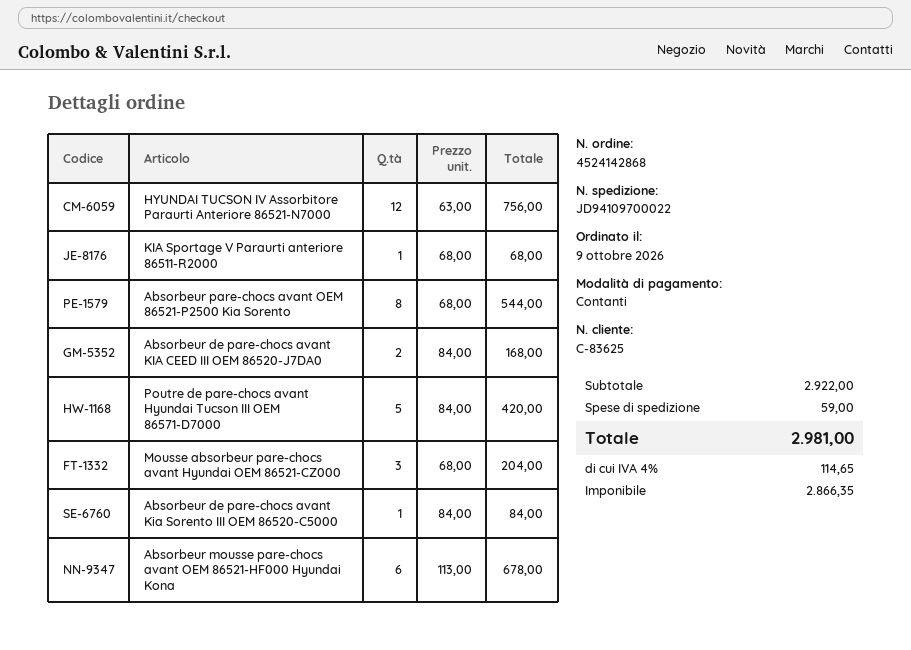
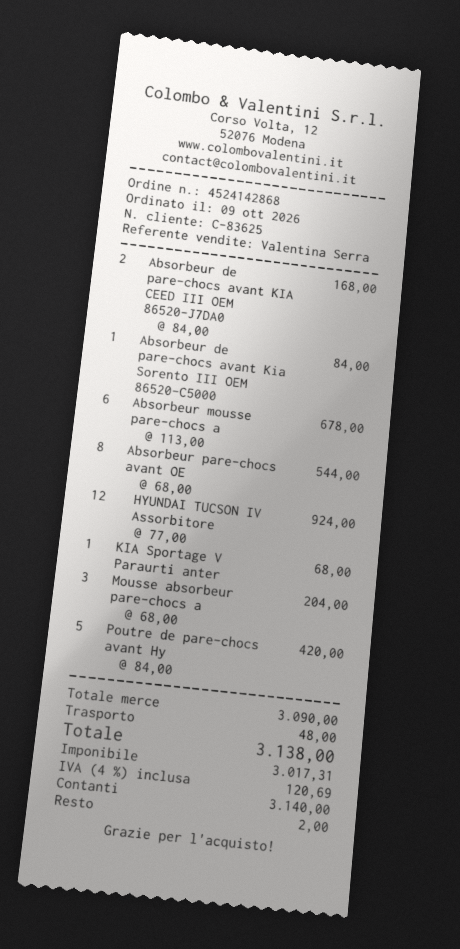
HYUNDAI TUCSON IV Assorbitore Paraurti Anteriore 86521-N7000: 12 x 63.00 = 756.00 -> 12 x 77.00 = 924.00
subtotal: 2922.00 -> 3090.00
shipping: 59.00 -> 48.00
net: 2866.35 -> 3017.31
tax: 4% = 114.65 -> 4% = 120.69
total: 2981.00 -> 3138.00

